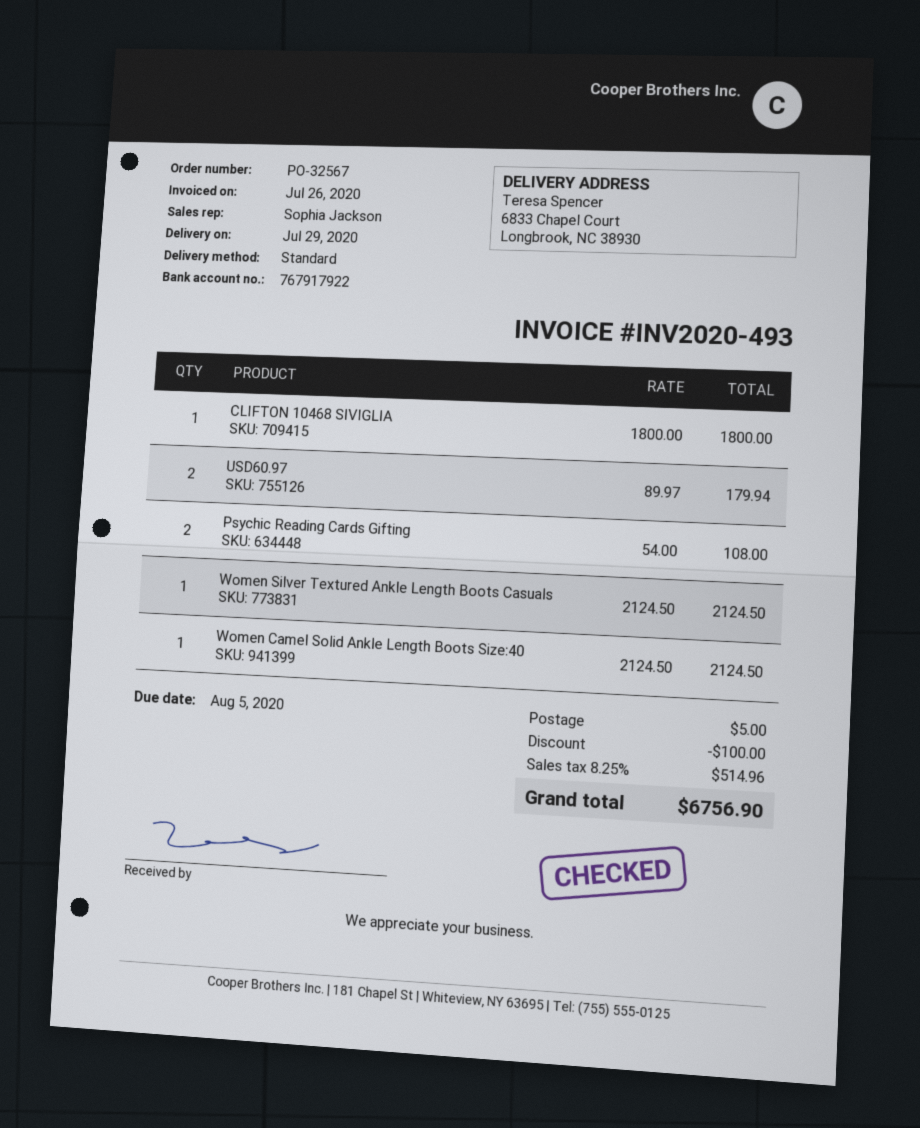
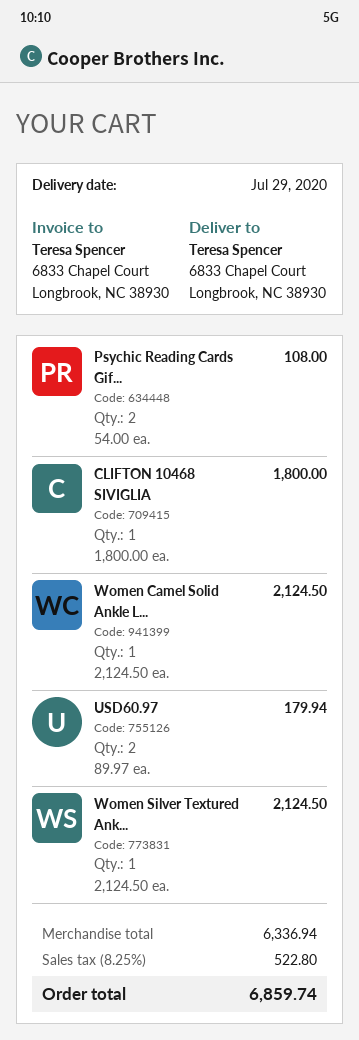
discount: 100.00 -> none
shipping: 5.00 -> none
tax: 8.25% = 514.96 -> 8.25% = 522.80
total: 6756.90 -> 6859.74

